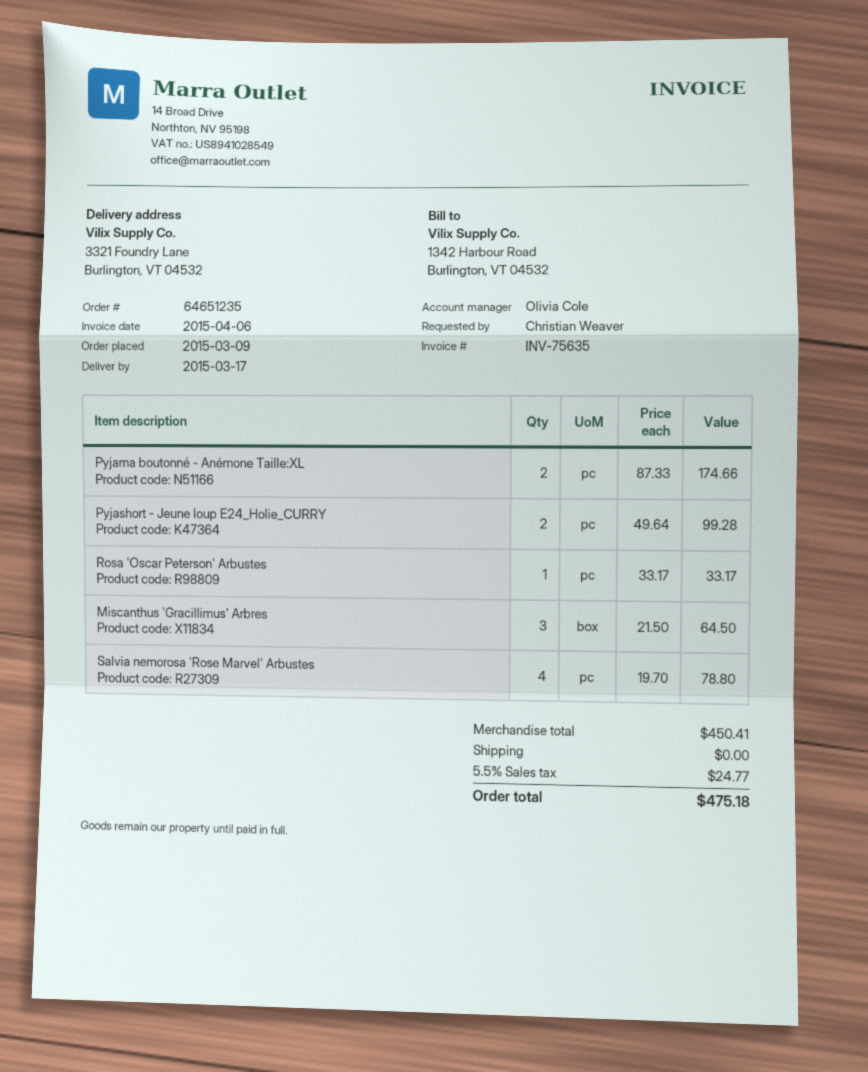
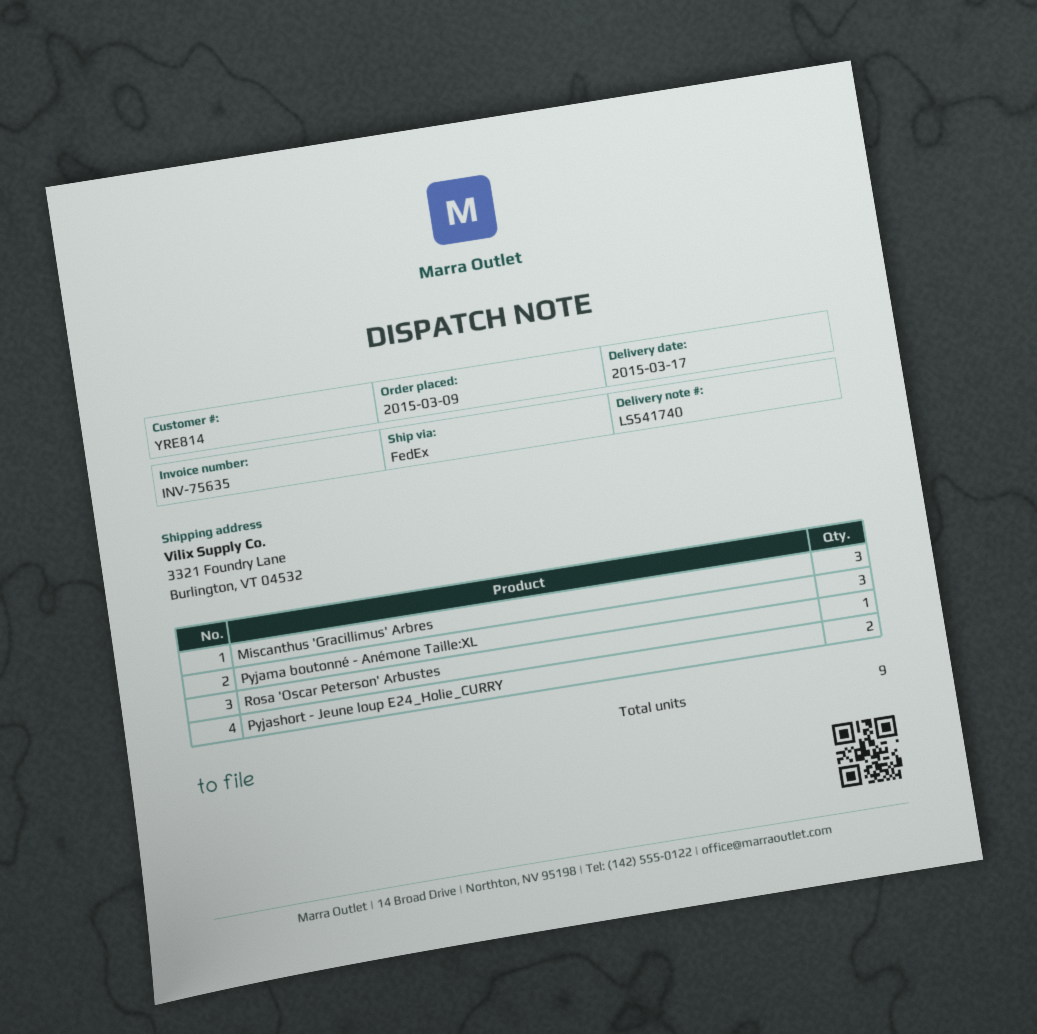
Pyjama boutonné - Anémone Taille:XL: 2 -> 3
Salvia nemorosa 'Rose Marvel' Arbustes: 4 -> none

